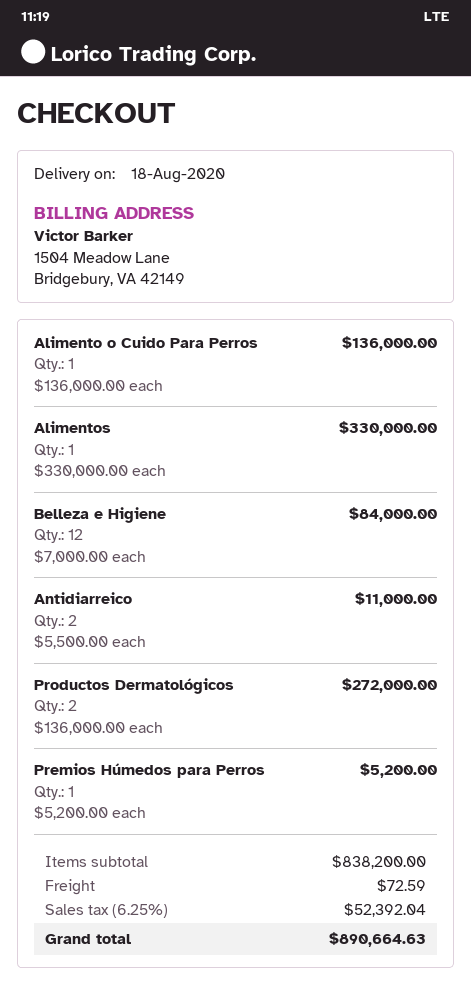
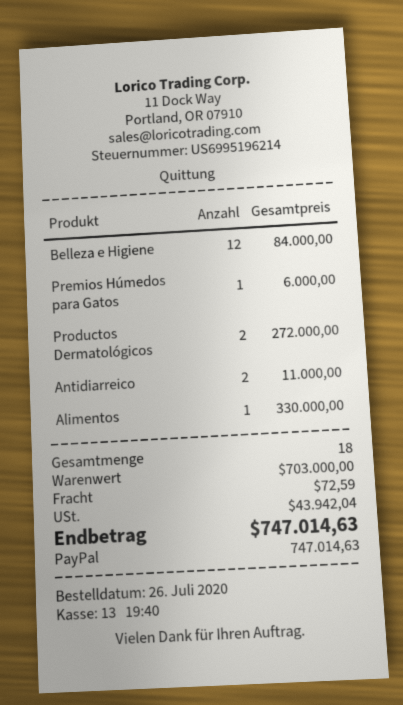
Alimento o Cuido Para Perros: 1 for 136000.00 -> none
Premios Húmedos para Perros: 1 for 5200.00 -> none
Premios Húmedos para Gatos: none -> 1 for 6000.00
subtotal: 838200.00 -> 703000.00
tax: 52392.04 -> 43942.04
total: 890664.63 -> 747014.63

